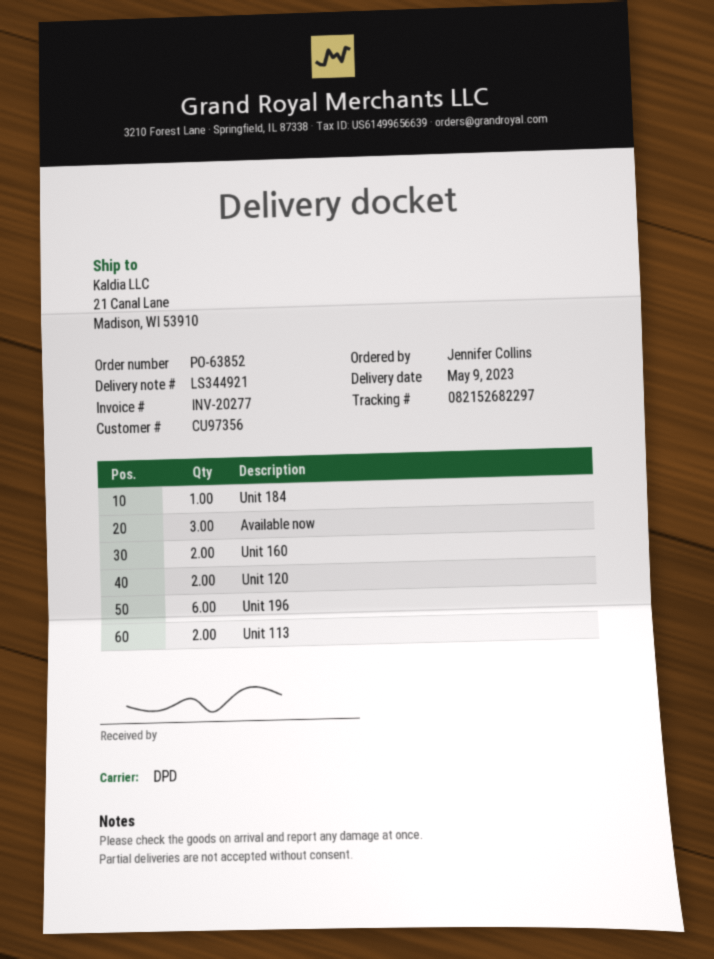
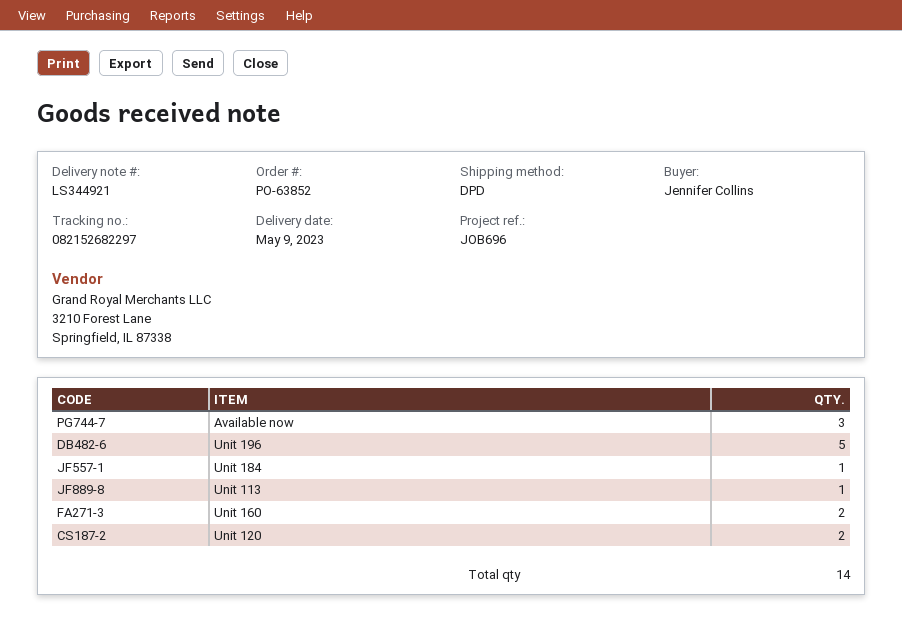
Unit 196: 6 -> 5
Unit 113: 2 -> 1

